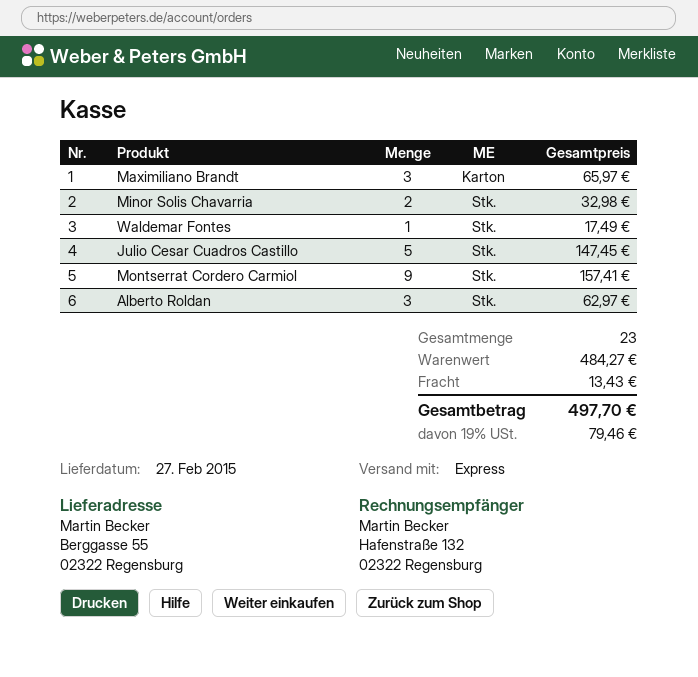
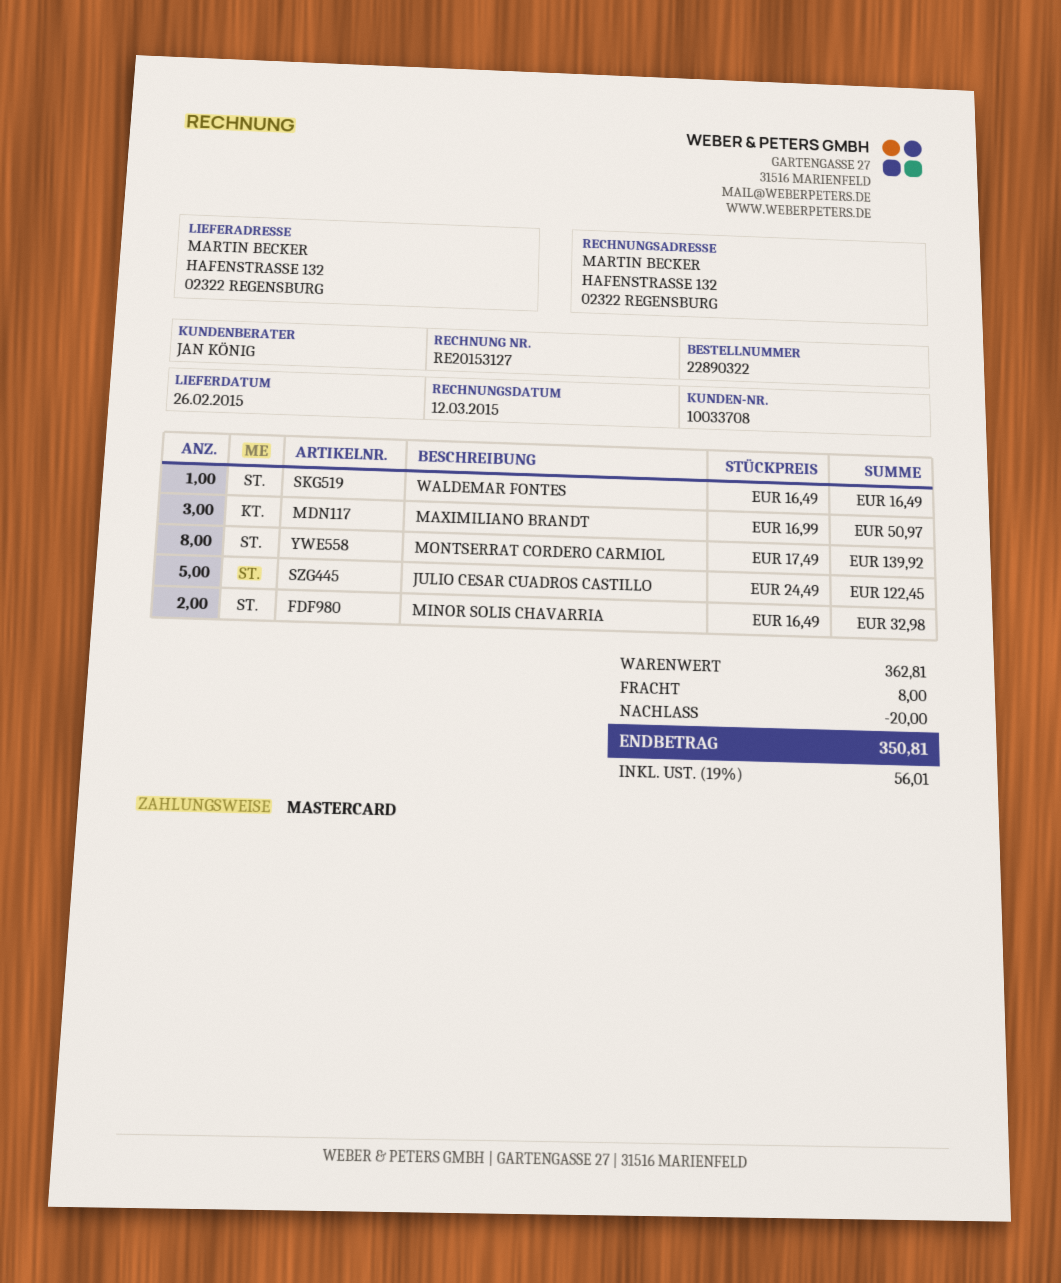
delivery date: 2015-02-27 -> 2015-02-26
ship to: Berggasse 55, 02322 Regensburg -> HAFENSTRASSE 132, 02322 REGENSBURG
Maximiliano Brandt: 3 for 65.97 -> 3 for 50.97
Waldemar Fontes: 1 for 17.49 -> 1 for 16.49
Julio Cesar Cuadros Castillo: 5 for 147.45 -> 5 for 122.45
Montserrat Cordero Carmiol: 9 for 157.41 -> 8 for 139.92
Alberto Roldan: 3 for 62.97 -> none
subtotal: 484.27 -> 362.81
discount: none -> 20.00
shipping: 13.43 -> 8.00
tax: 19% = 79.46 -> 19% = 56.01
total: 497.70 -> 350.81

